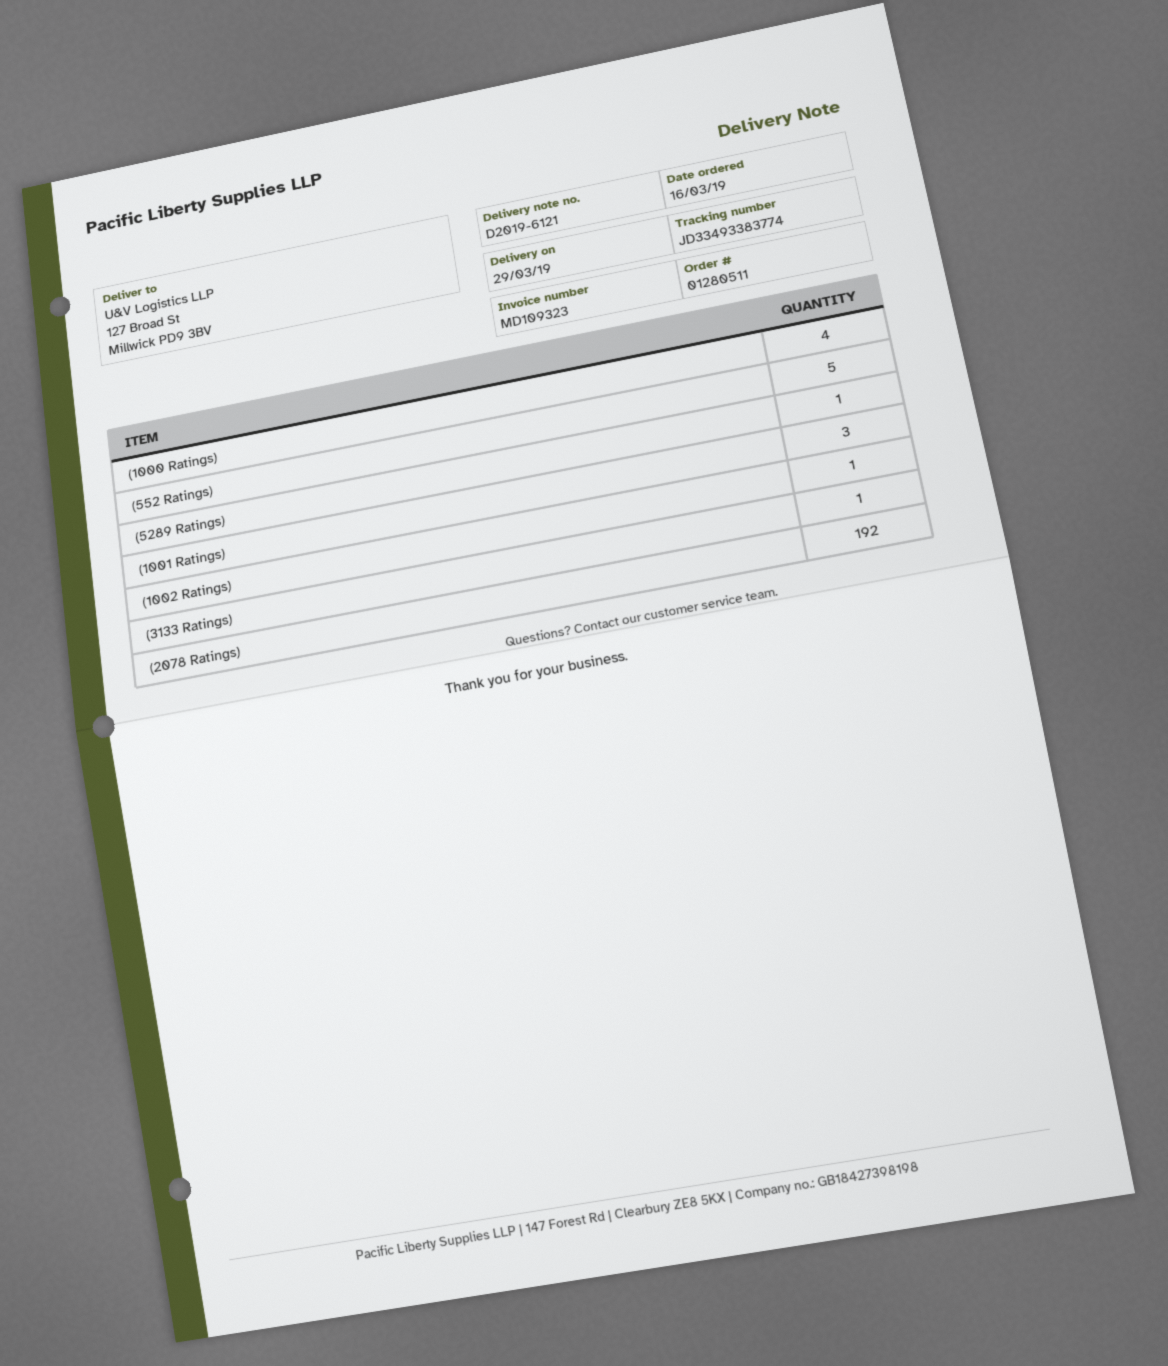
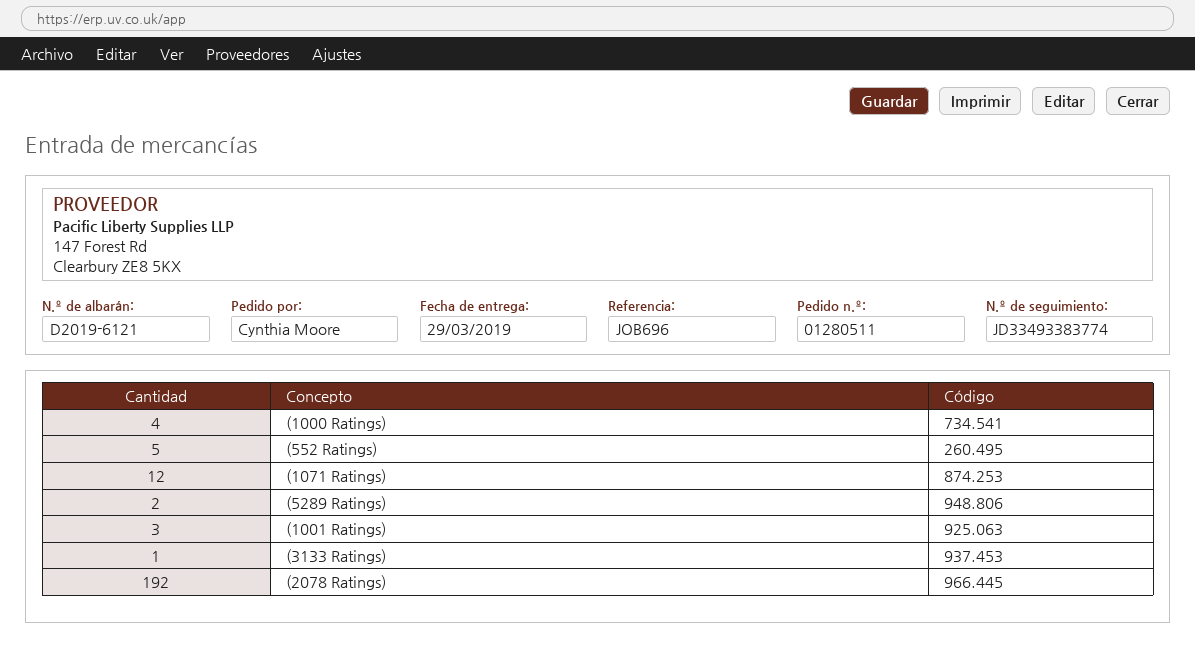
(5289 Ratings): 1 -> 2
(1002 Ratings): 1 -> none
(1071 Ratings): none -> 12

